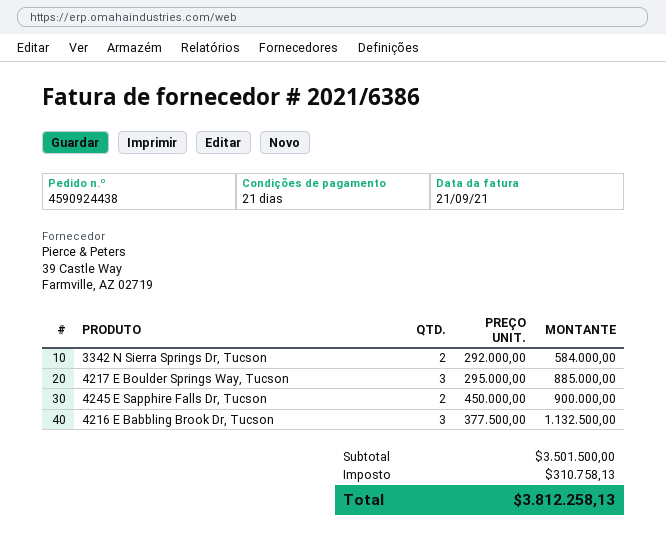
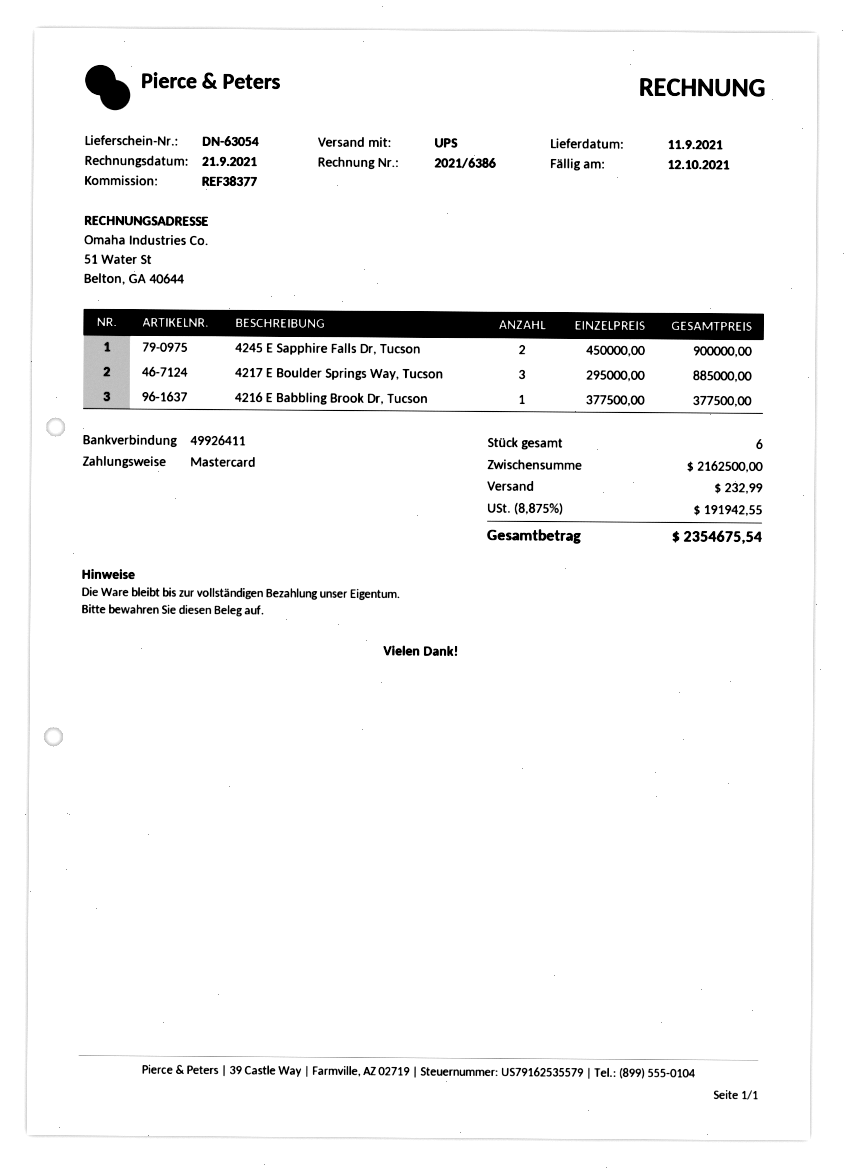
3342 N Sierra Springs Dr, Tucson: 2 x 292000.00 = 584000.00 -> none
4216 E Babbling Brook Dr, Tucson: 3 x 377500.00 = 1132500.00 -> 1 x 377500.00 = 377500.00
subtotal: 3501500.00 -> 2162500.00
shipping: none -> 232.99
tax: 310758.13 -> 191942.55
total: 3812258.13 -> 2354675.54

